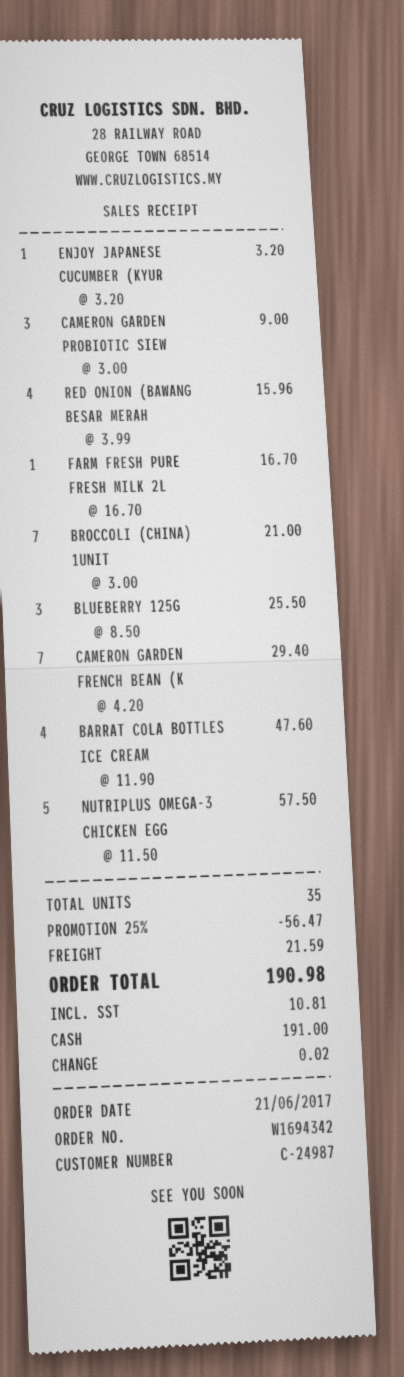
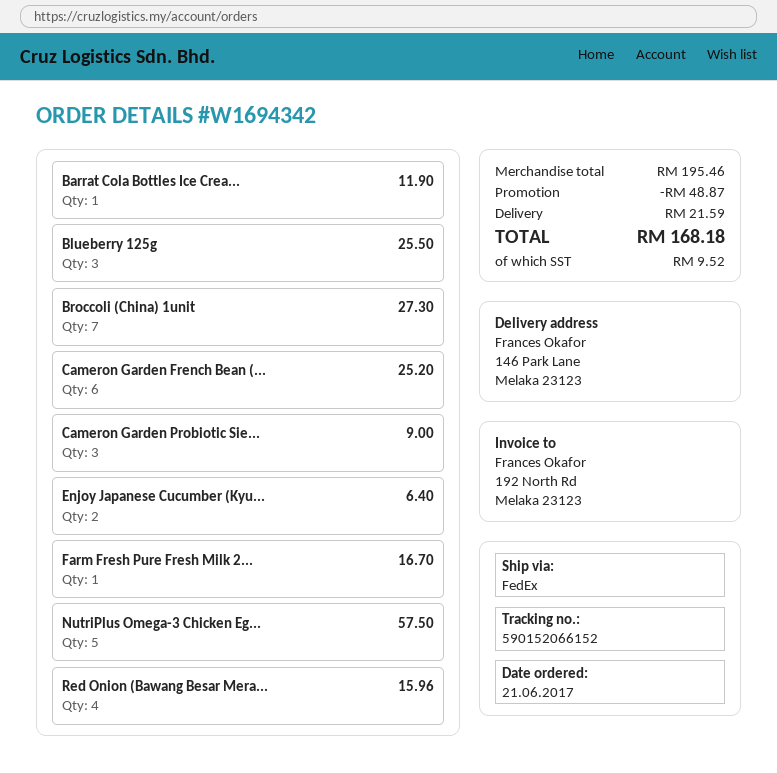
ENJOY JAPANESE CUCUMBER (KYUR: 1 for 3.20 -> 2 for 6.40
BROCCOLI (CHINA) 1UNIT: 7 for 21.00 -> 7 for 27.30
CAMERON GARDEN FRENCH BEAN (K: 7 for 29.40 -> 6 for 25.20
BARRAT COLA BOTTLES ICE CREAM: 4 for 47.60 -> 1 for 11.90
discount: 56.47 -> 48.87
tax: 10.81 -> 9.52
total: 190.98 -> 168.18

